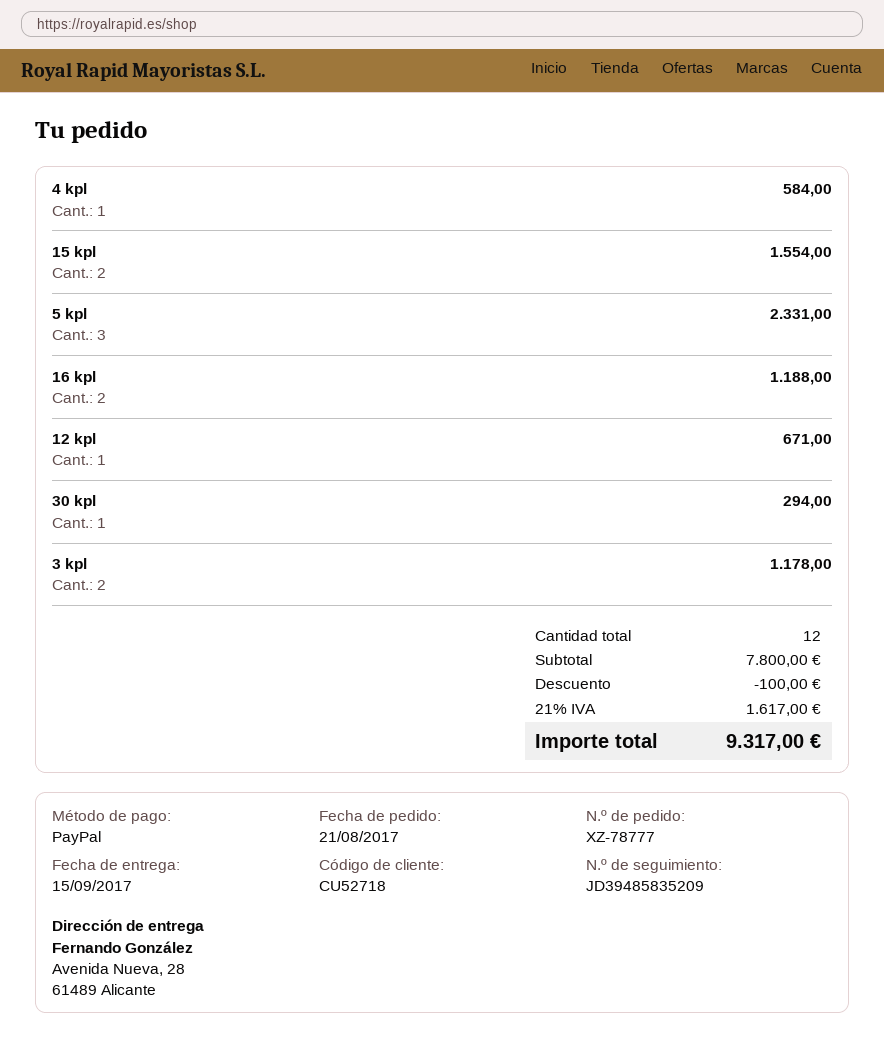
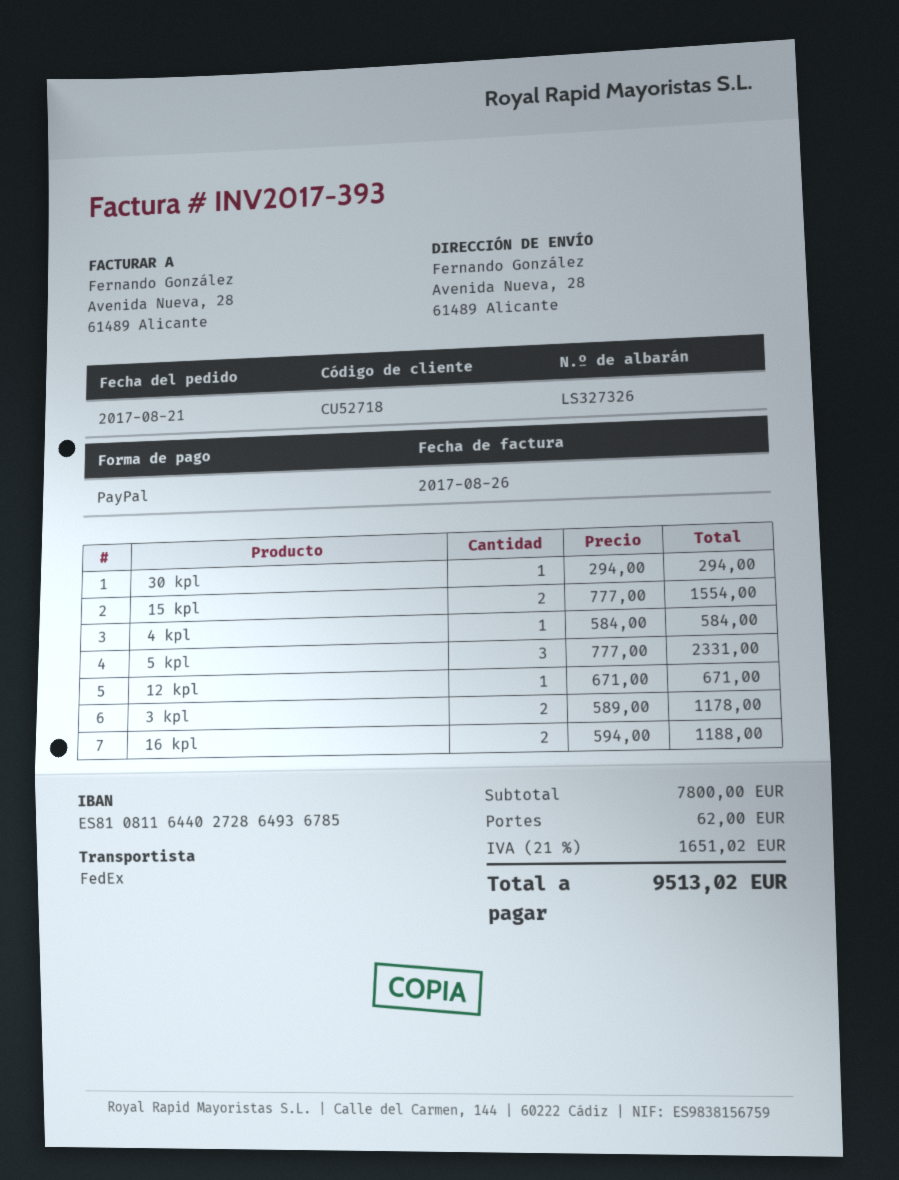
discount: 100.00 -> none
shipping: none -> 62.00
tax: 21% = 1617.00 -> 21% = 1651.02
total: 9317.00 -> 9513.02

